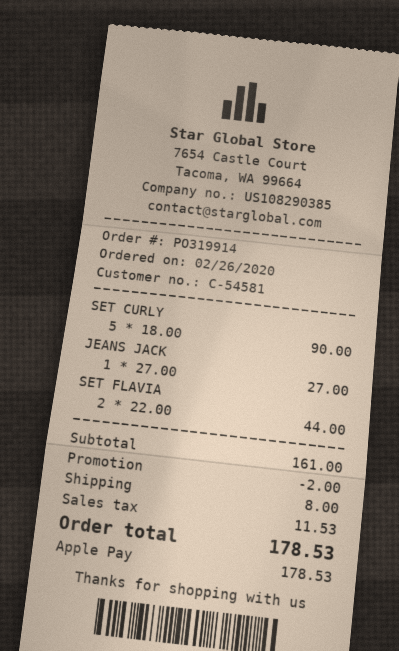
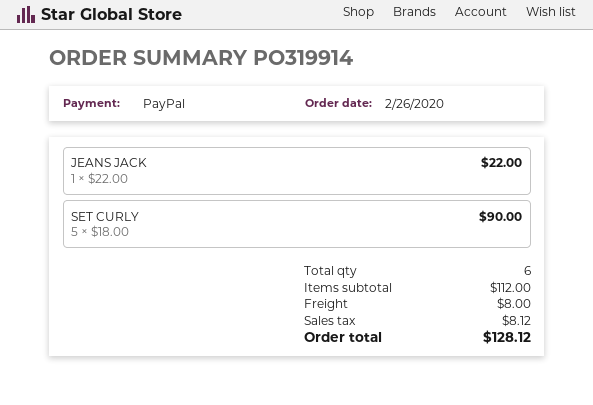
payment method: Apple Pay -> PayPal
JEANS JACK: 1 x 27.00 = 27.00 -> 1 x 22.00 = 22.00
SET FLAVIA: 2 x 22.00 = 44.00 -> none
subtotal: 161.00 -> 112.00
discount: 2.00 -> none
tax: 11.53 -> 8.12
total: 178.53 -> 128.12

